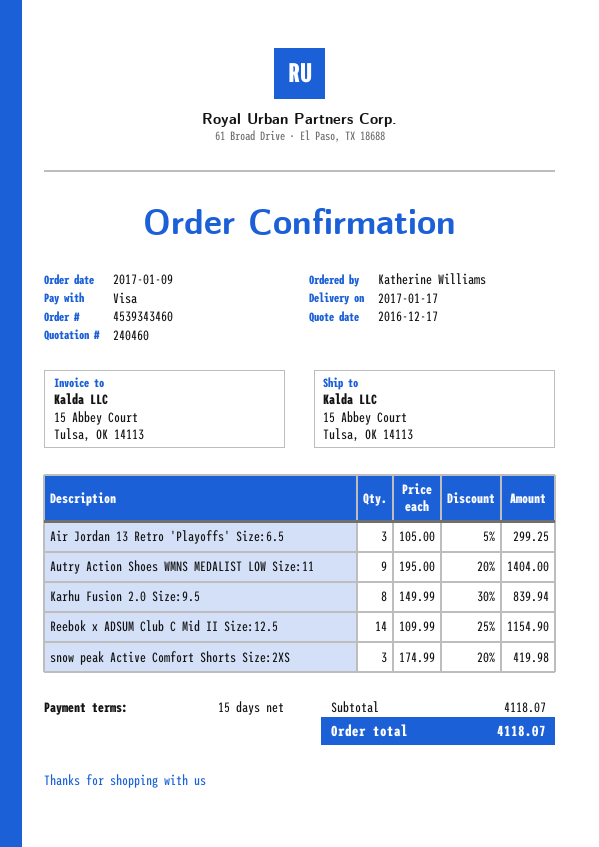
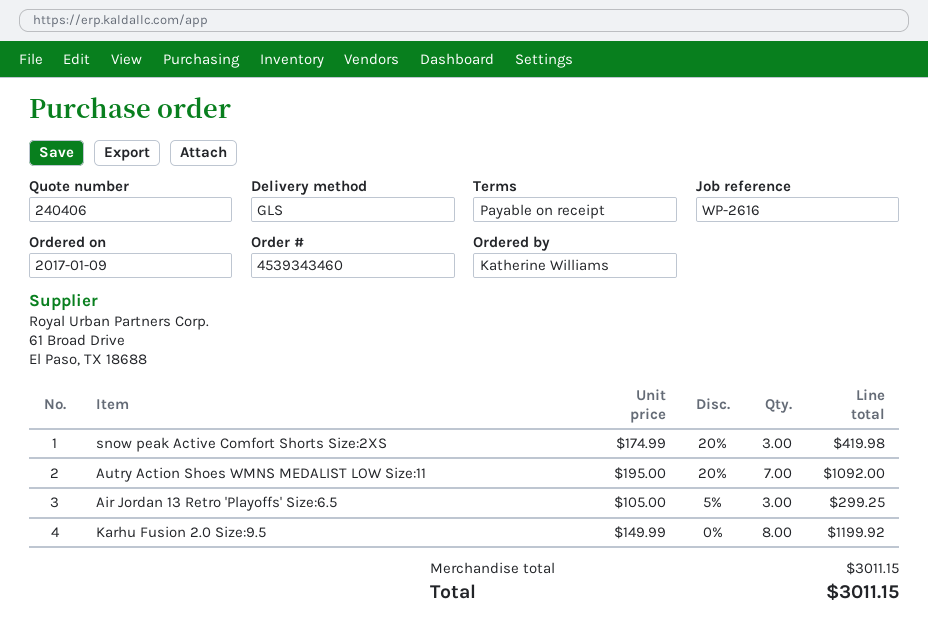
quote number: 240460 -> 240406
payment terms: 15 days -> on receipt
Autry Action Shoes WMNS MEDALIST LOW Size:11: 9 x 195.00 - 20% = 1404.00 -> 7 x 195.00 - 20% = 1092.00
Karhu Fusion 2.0 Size:9.5: 8 x 149.99 - 30% = 839.94 -> 8 x 149.99 = 1199.92
Reebok x ADSUM Club C Mid II Size:12.5: 14 x 109.99 - 25% = 1154.90 -> none
subtotal: 4118.07 -> 3011.15
total: 4118.07 -> 3011.15

